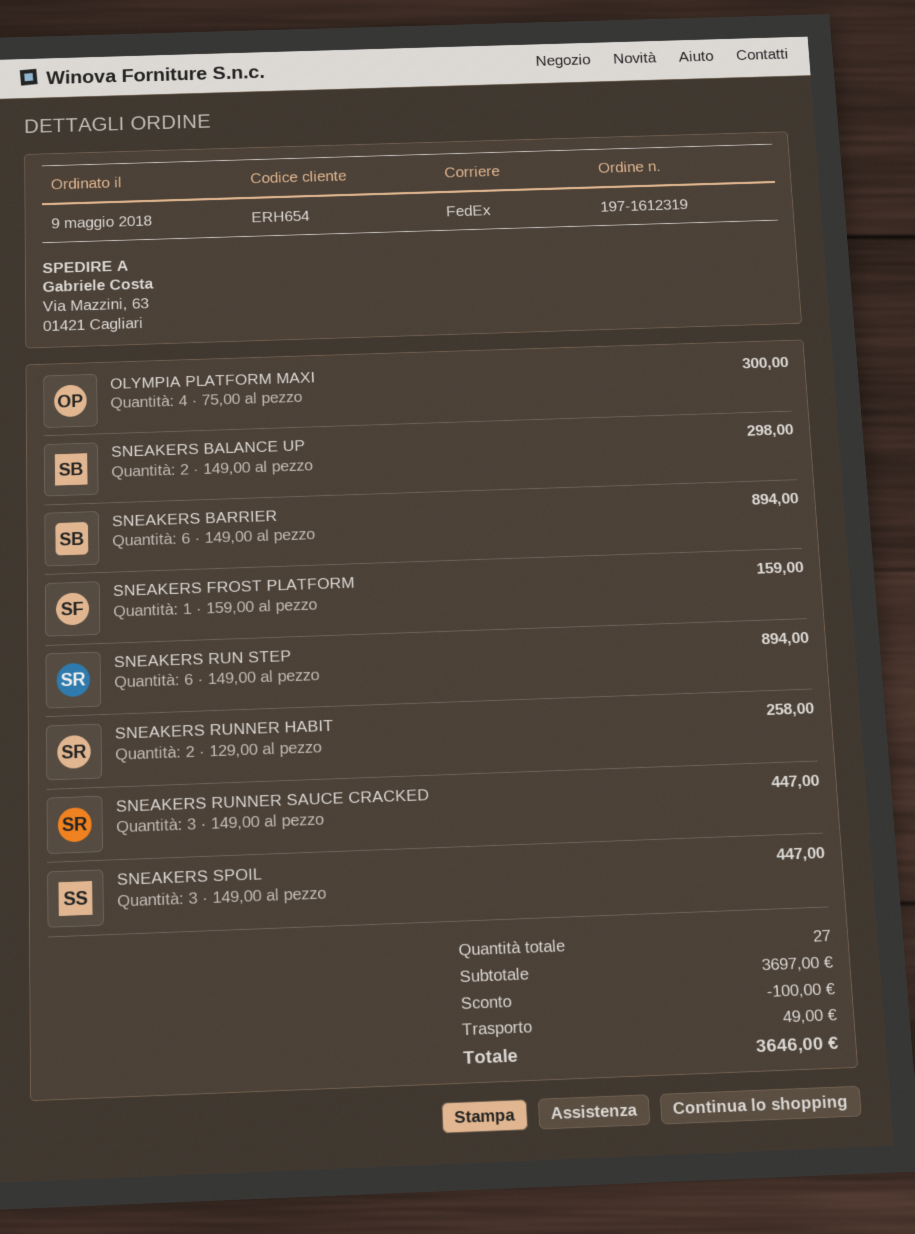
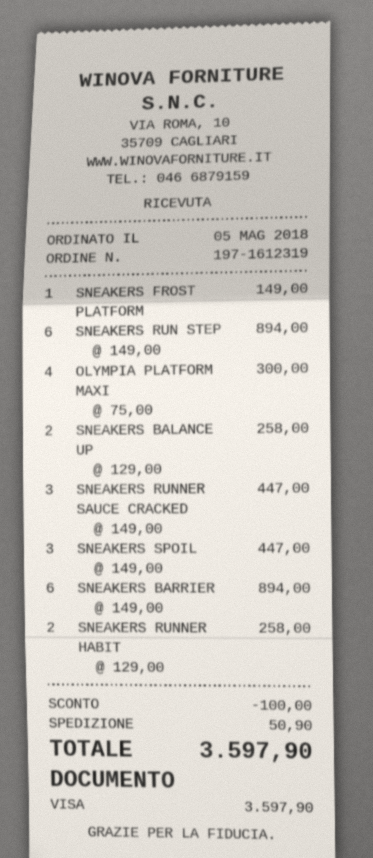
order date: 2018-05-09 -> 2018-05-05
SNEAKERS BALANCE UP: 2 x 149.00 = 298.00 -> 2 x 129.00 = 258.00
SNEAKERS FROST PLATFORM: 1 x 159.00 = 159.00 -> 1 x 149.00 = 149.00
shipping: 49.00 -> 50.90
total: 3646.00 -> 3597.90

